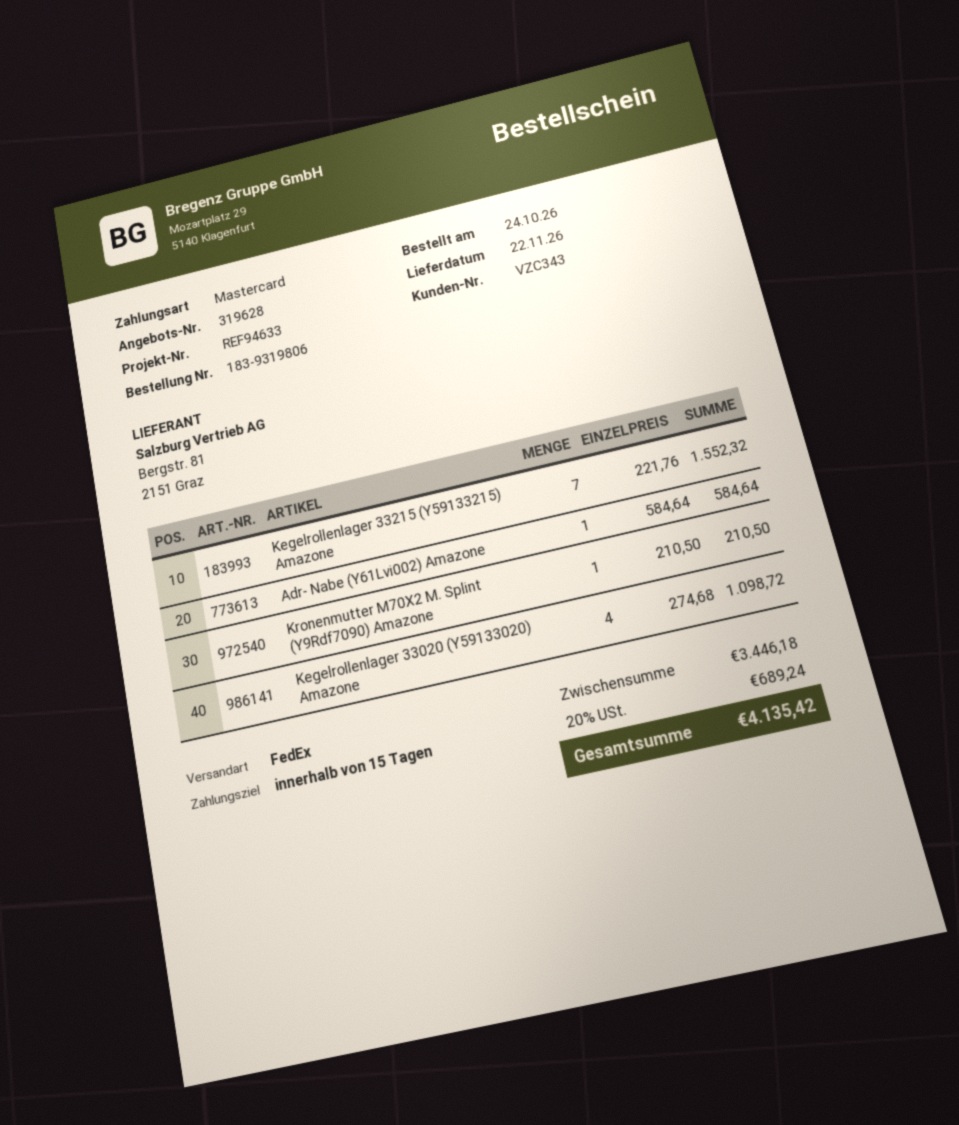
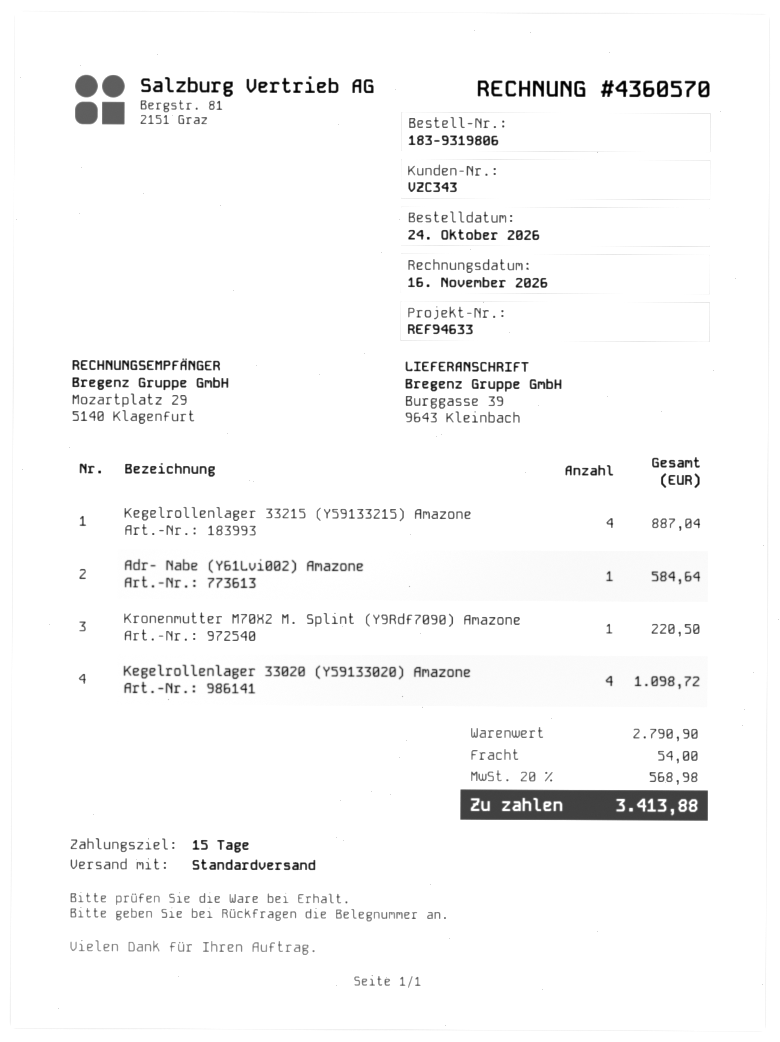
shipping method: FedEx -> standard
Kegelrollenlager 33215 (Y59133215) Amazone: 7 for 1552.32 -> 4 for 887.04
Kronenmutter M70X2 M. Splint (Y9Rdf7090) Amazone: 1 for 210.50 -> 1 for 220.50
subtotal: 3446.18 -> 2790.90
shipping: none -> 54.00
tax: 20% = 689.24 -> 20% = 568.98
total: 4135.42 -> 3413.88

